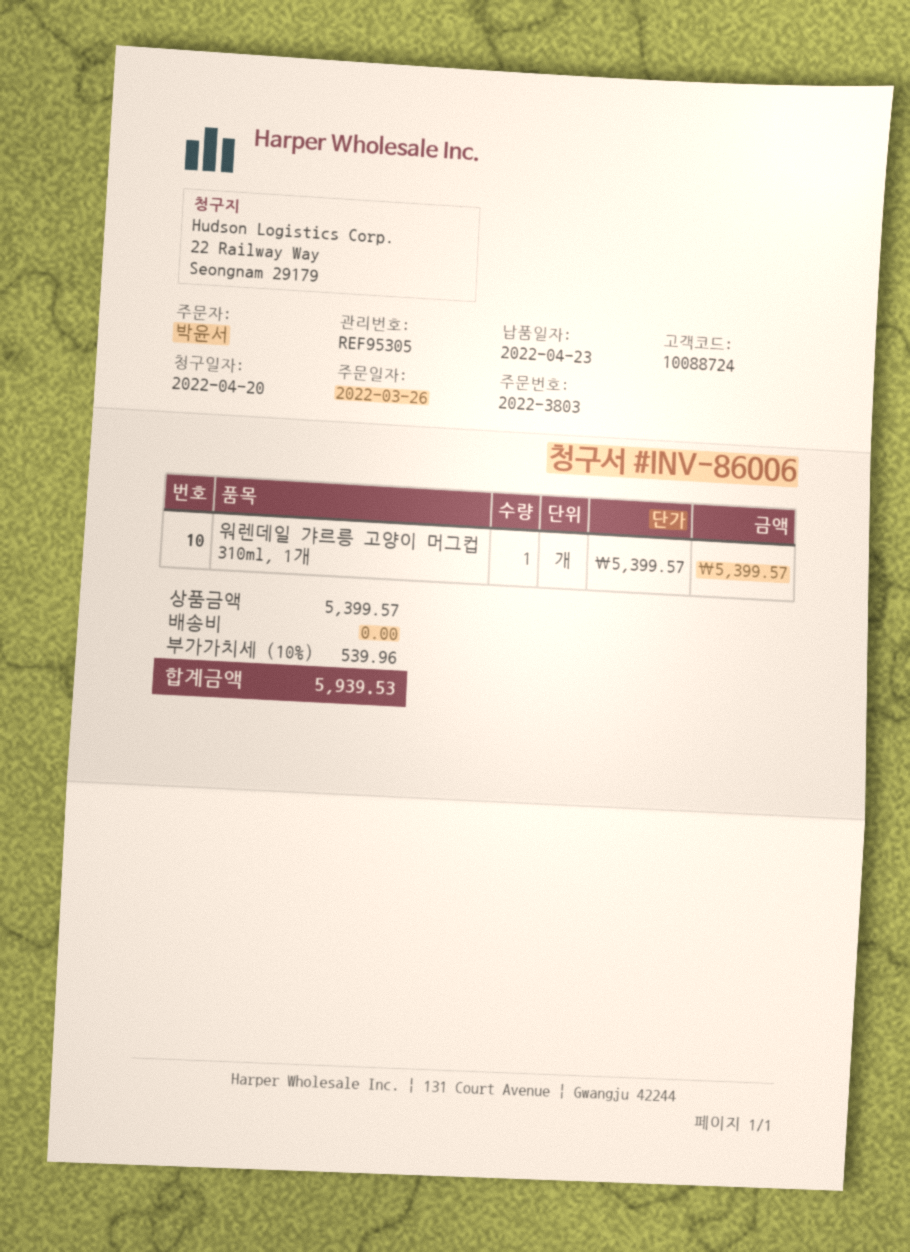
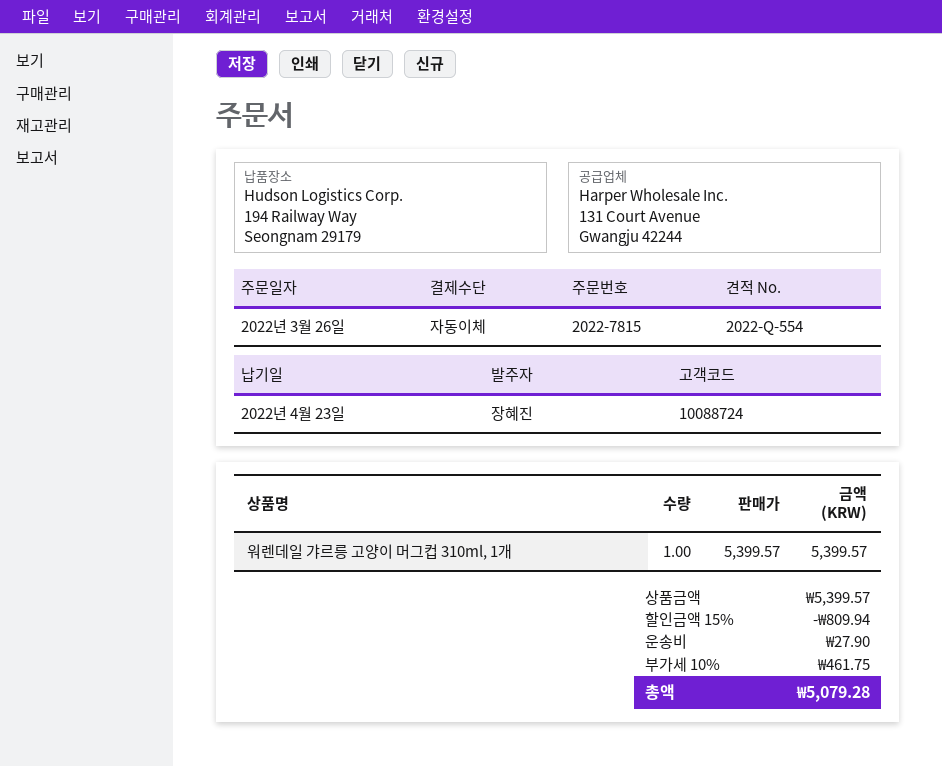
order number: 2022-3803 -> 2022-7815
ordered by: 박윤서 -> 장혜진
discount: none -> 15% = 809.94
shipping: 0.00 -> 27.90
tax: 10% = 539.96 -> 10% = 461.75
total: 5939.53 -> 5079.28

